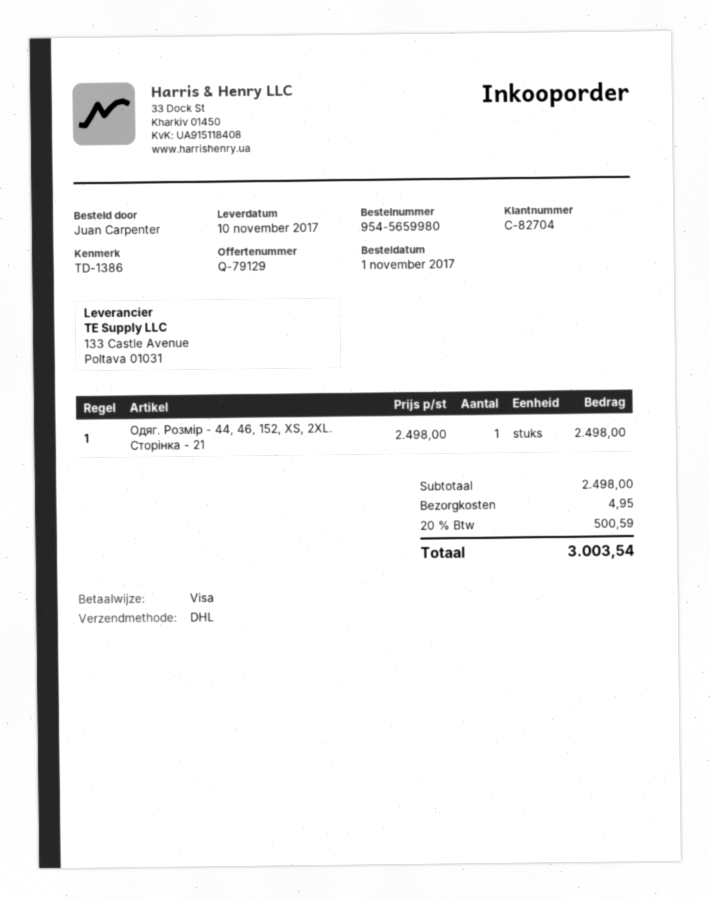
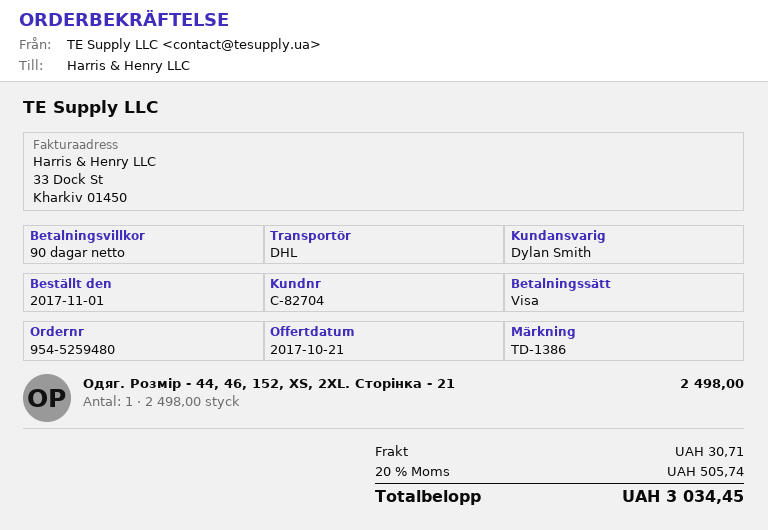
order number: 954-5659980 -> 954-5259480
shipping: 4.95 -> 30.71
tax: 20% = 500.59 -> 20% = 505.74
total: 3003.54 -> 3034.45

